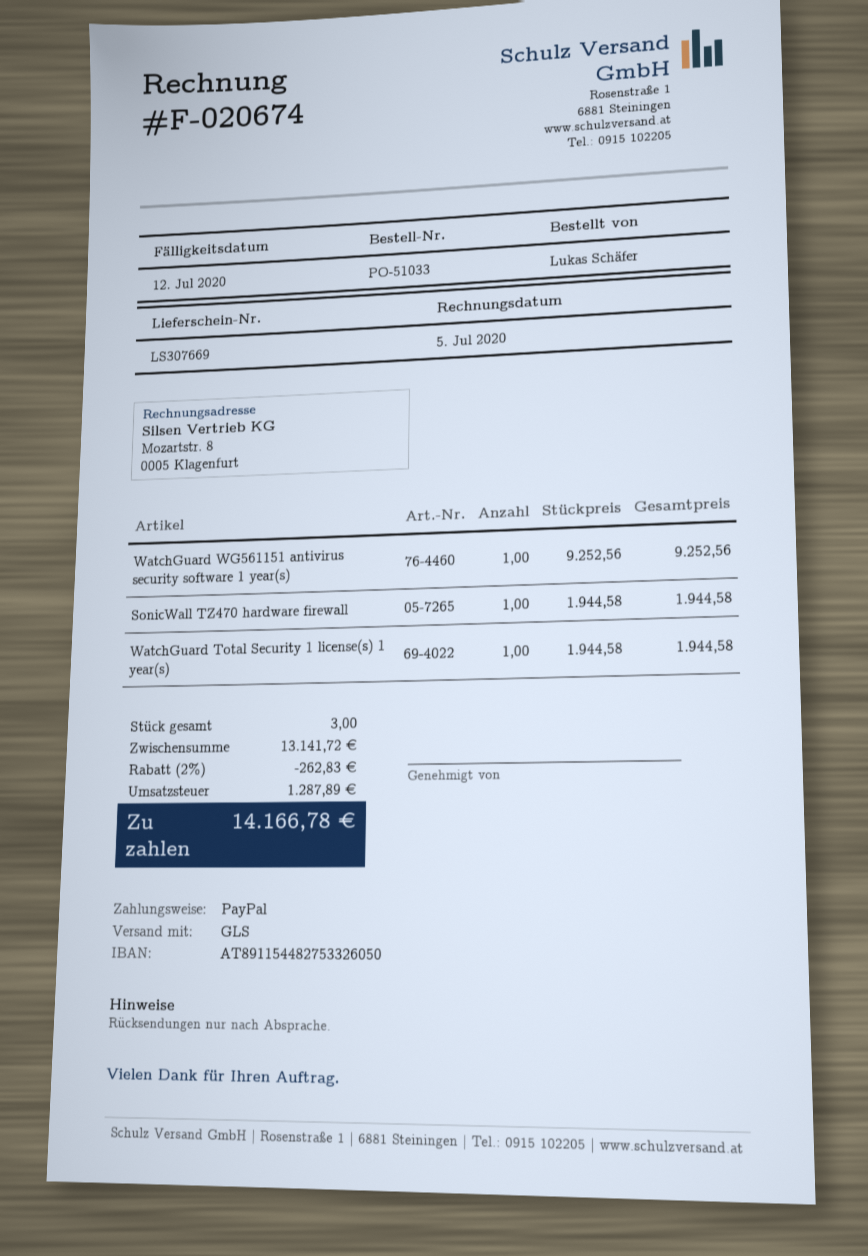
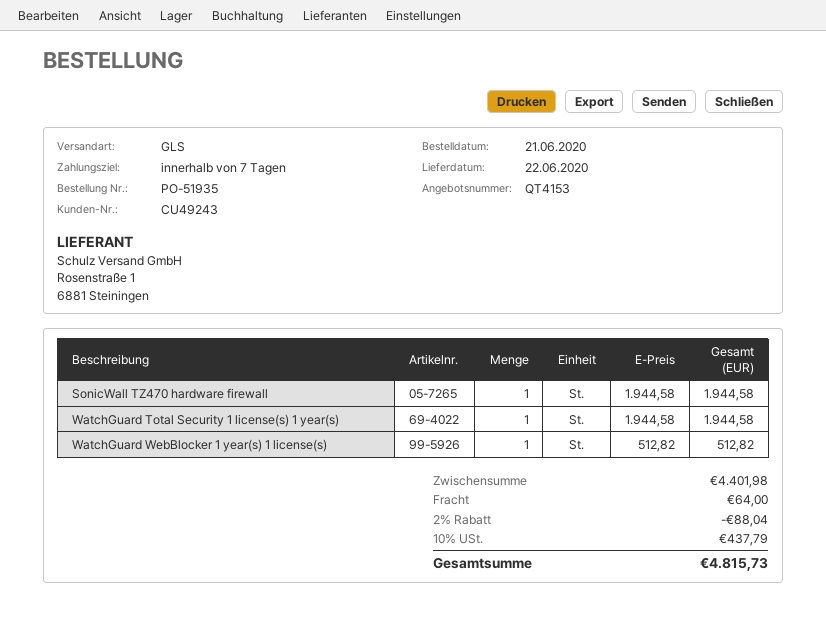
order number: PO-51033 -> PO-51935
WatchGuard WG561151 antivirus security software 1 year(s): 1 x 9252.56 = 9252.56 -> none
WatchGuard WebBlocker 1 year(s) 1 license(s): none -> 1 x 512.82 = 512.82
subtotal: 13141.72 -> 4401.98
discount: 2% = 262.83 -> 2% = 88.04
shipping: none -> 64.00
tax: 1287.89 -> 437.79
total: 14166.78 -> 4815.73

